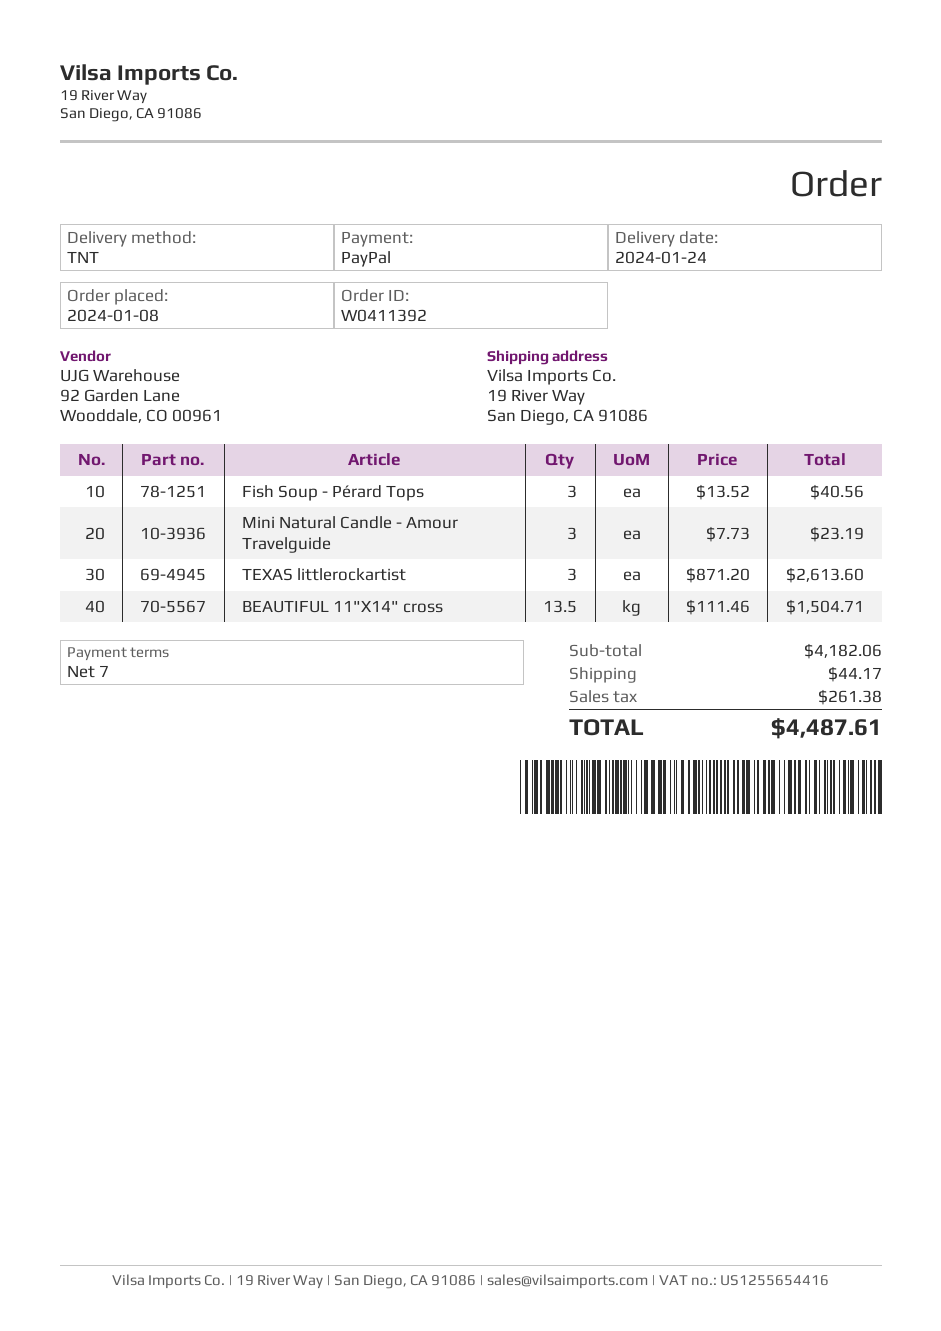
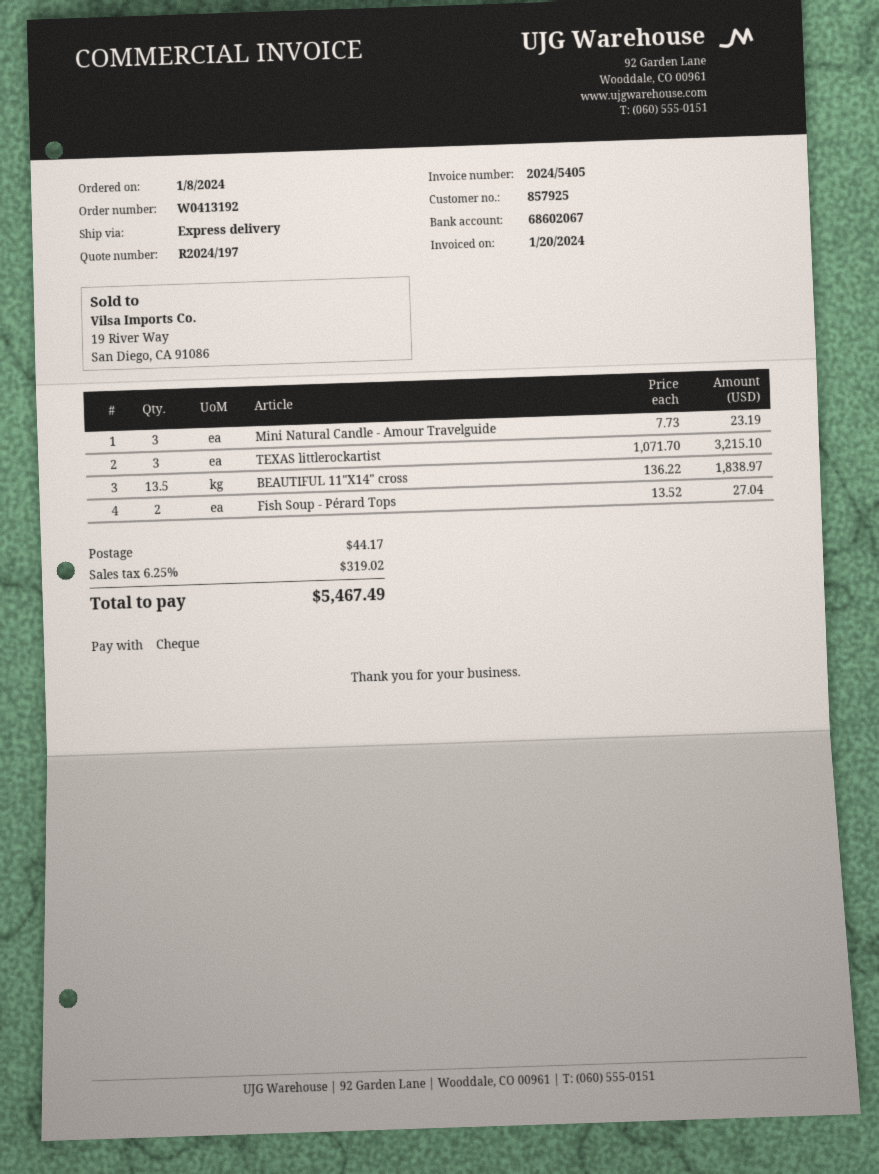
order number: W0411392 -> W0413192
payment method: PayPal -> cheque
shipping method: TNT -> express
Fish Soup - Pérard Tops: 3 x 13.52 = 40.56 -> 2 x 13.52 = 27.04
TEXAS littlerockartist: 3 x 871.20 = 2613.60 -> 3 x 1071.70 = 3215.10
BEAUTIFUL 11"X14" cross: 13.5 x 111.46 = 1504.71 -> 13.5 x 136.22 = 1838.97
tax: 261.38 -> 319.02
total: 4487.61 -> 5467.49

